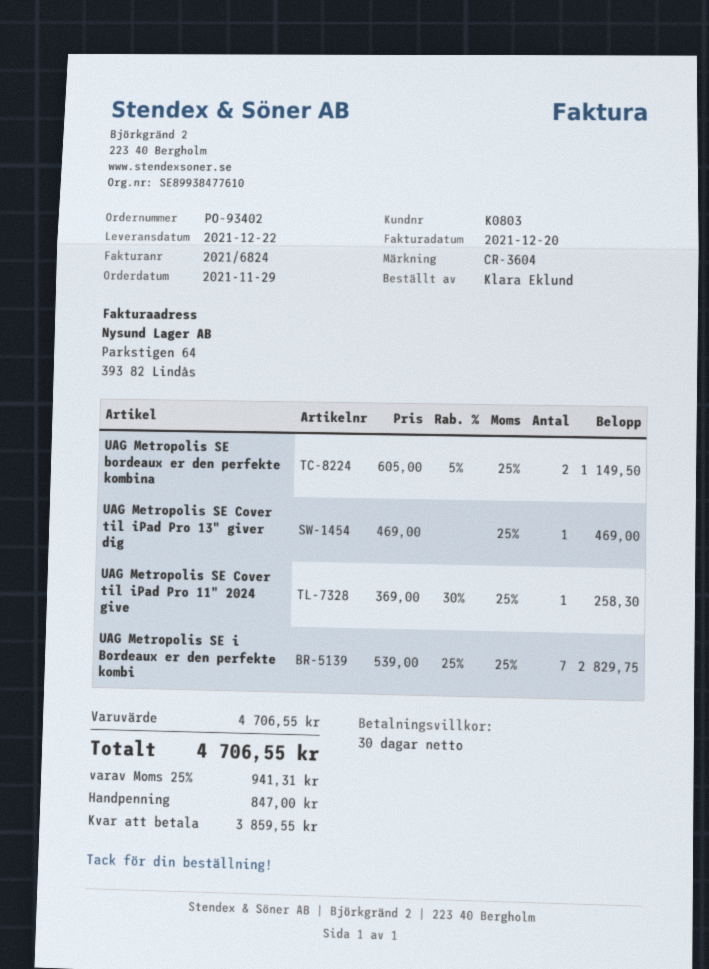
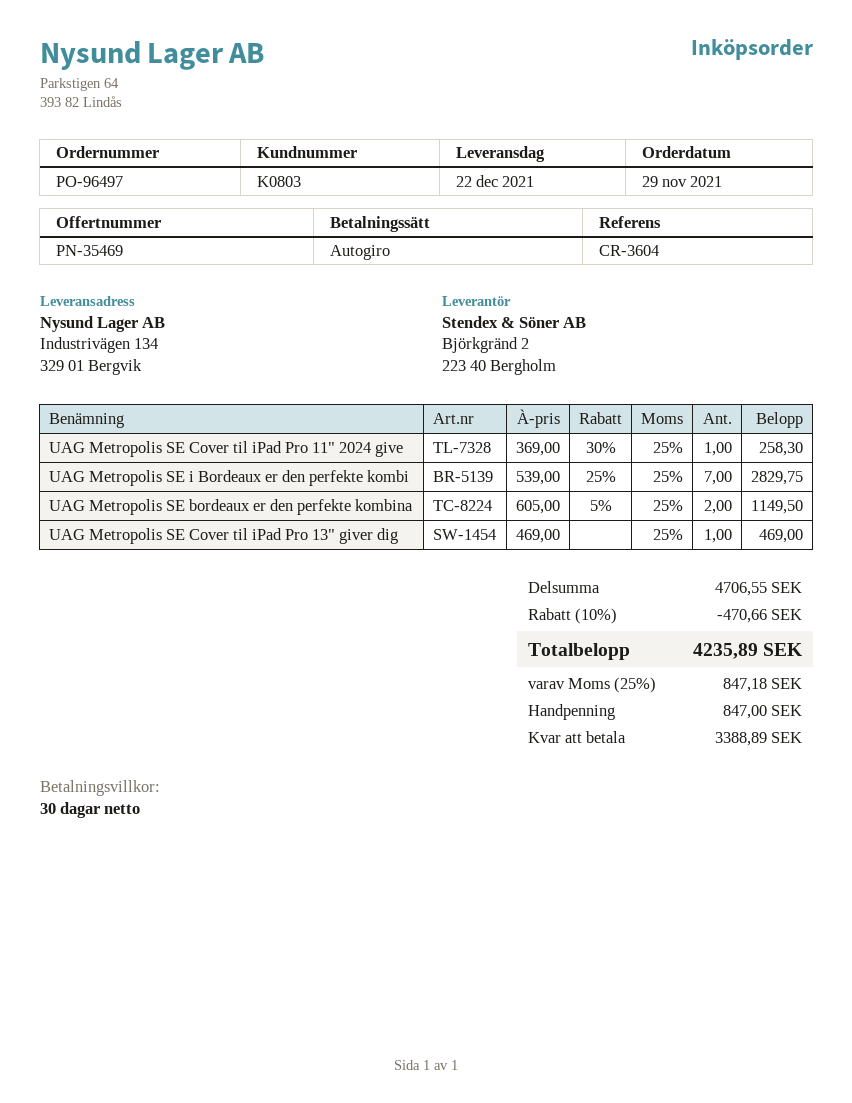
order number: PO-93402 -> PO-96497
discount: none -> 10% = 470.66
tax: 25% = 941.31 -> 25% = 847.18
total: 4706.55 -> 4235.89
balance: 3859.55 -> 3388.89

